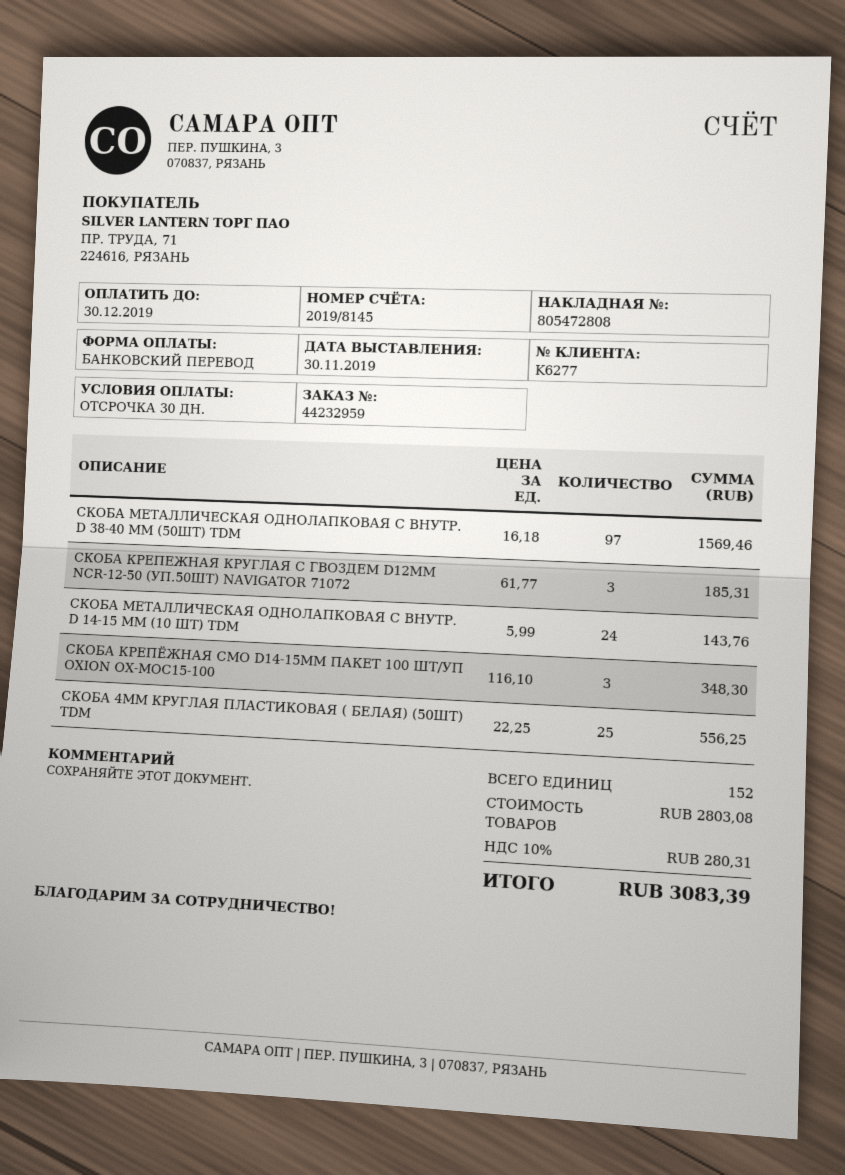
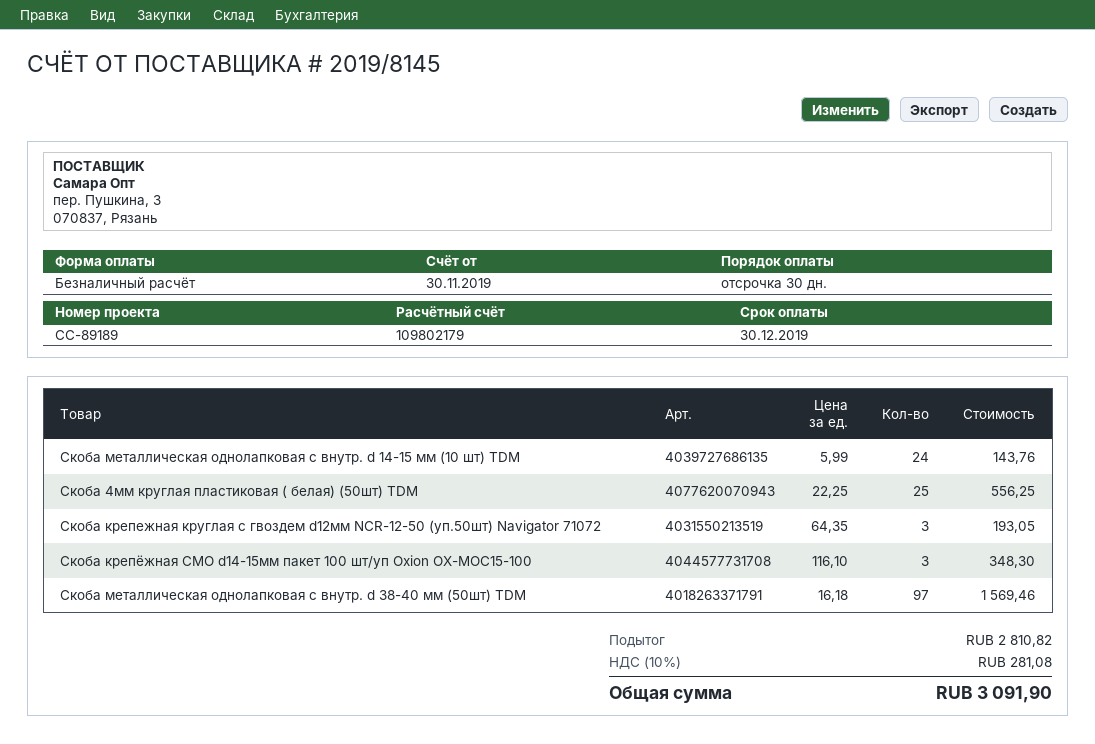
СКОБА КРЕПЕЖНАЯ КРУГЛАЯ С ГВОЗДЕМ D12ММ NCR-12-50 (УП.50ШТ) NAVIGATOR 71072: 3 x 61.77 = 185.31 -> 3 x 64.35 = 193.05
subtotal: 2803.08 -> 2810.82
tax: 10% = 280.31 -> 10% = 281.08
total: 3083.39 -> 3091.90

